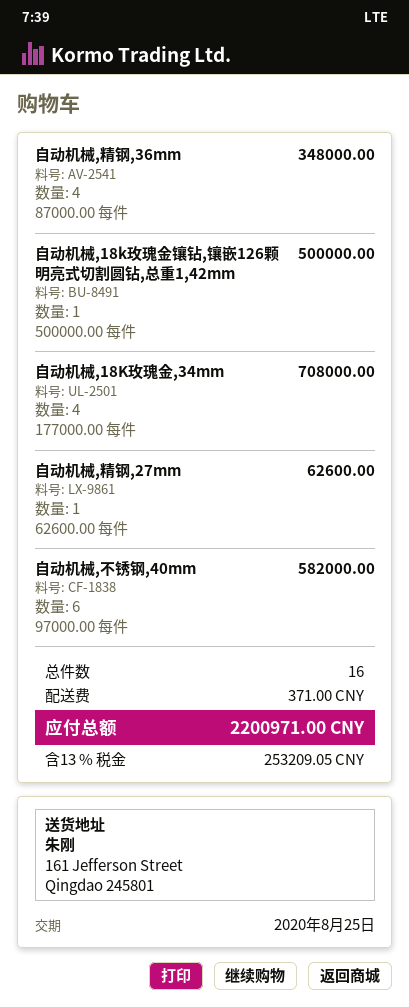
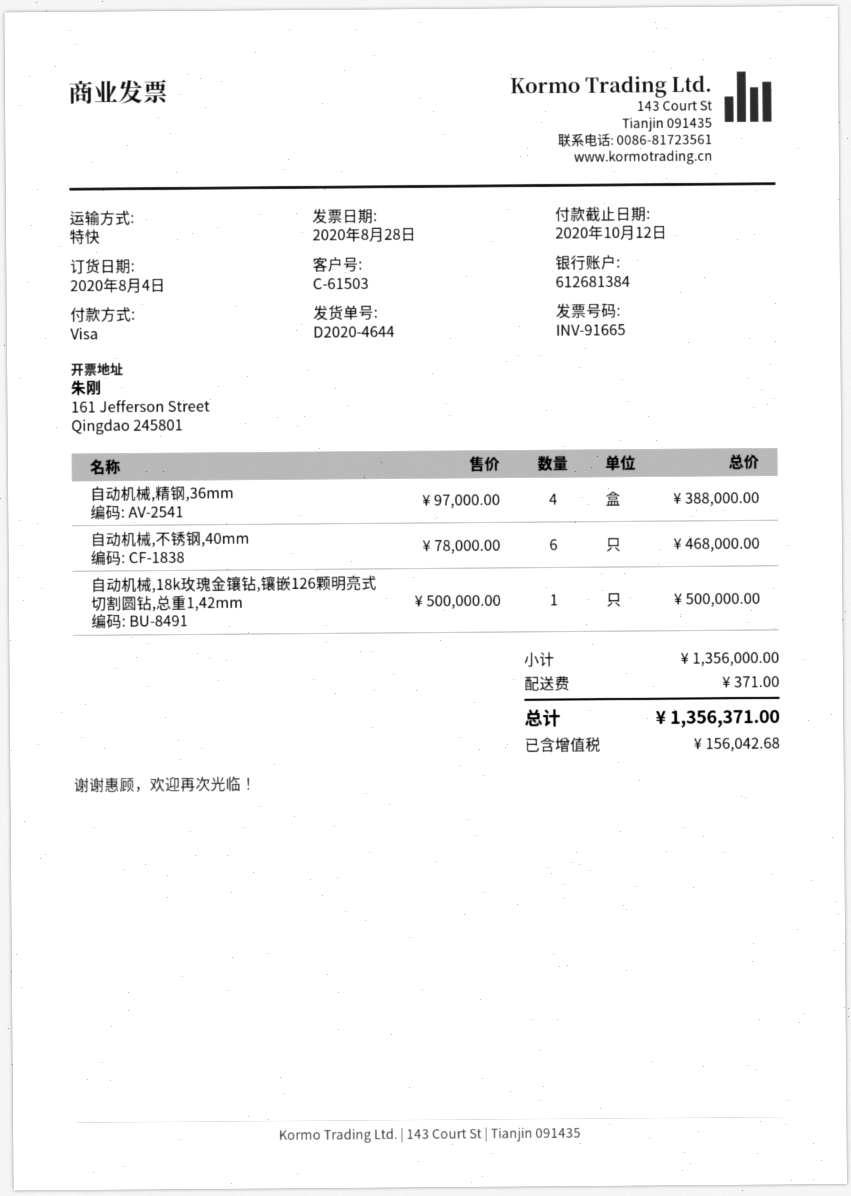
自动机械,精钢,36mm: 4 x 87000.00 = 348000.00 -> 4 x 97000.00 = 388000.00
自动机械,18K玫瑰金,34mm: 4 x 177000.00 = 708000.00 -> none
自动机械,精钢,27mm: 1 x 62600.00 = 62600.00 -> none
自动机械,不锈钢,40mm: 6 x 97000.00 = 582000.00 -> 6 x 78000.00 = 468000.00
tax: 253209.05 -> 156042.68
total: 2200971.00 -> 1356371.00

